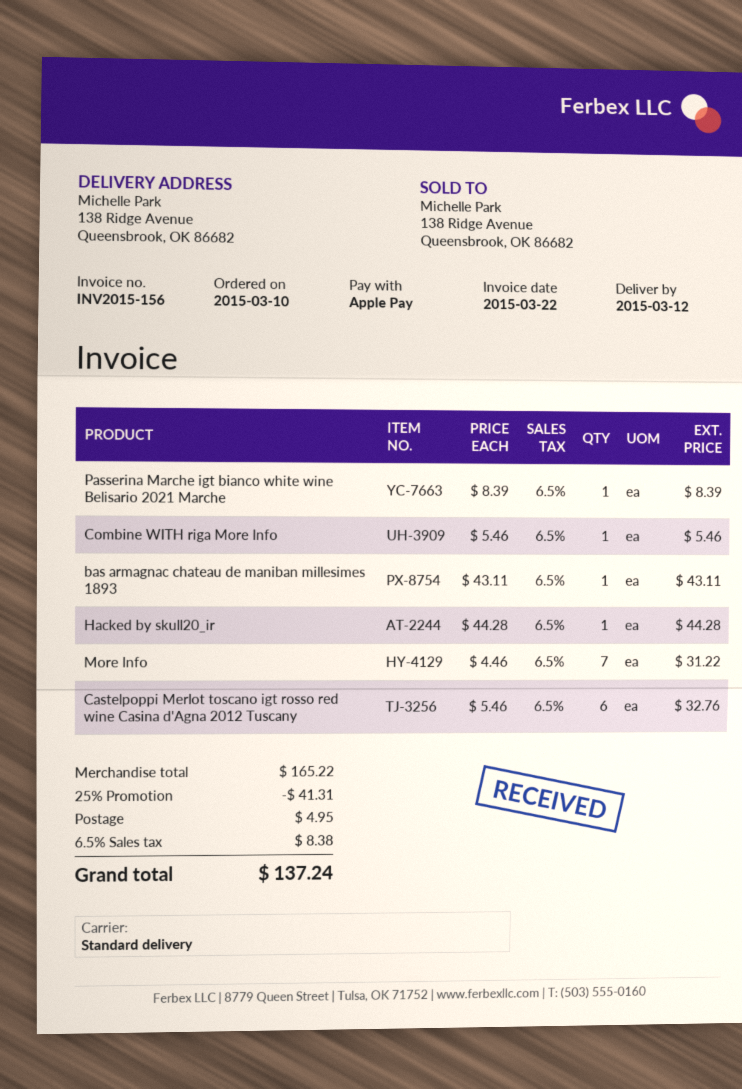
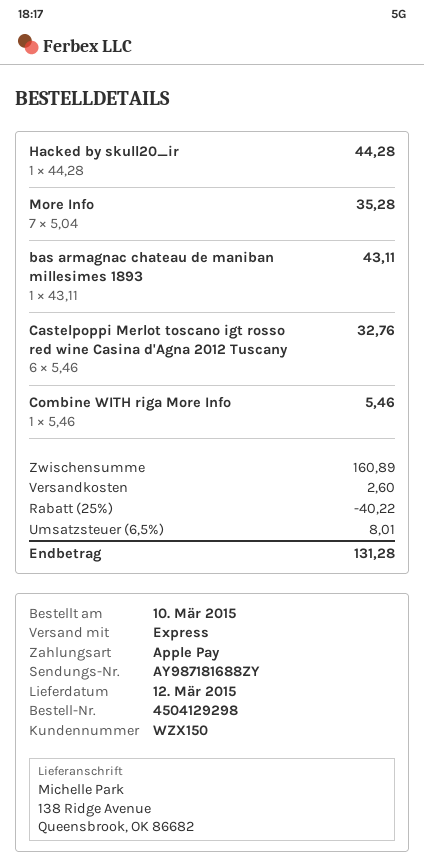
shipping method: standard -> express
Passerina Marche igt bianco white wine Belisario 2021 Marche: 1 x 8.39 = 8.39 -> none
More Info: 7 x 4.46 = 31.22 -> 7 x 5.04 = 35.28
subtotal: 165.22 -> 160.89
discount: 25% = 41.31 -> 25% = 40.22
shipping: 4.95 -> 2.60
tax: 6.5% = 8.38 -> 6.5% = 8.01
total: 137.24 -> 131.28

